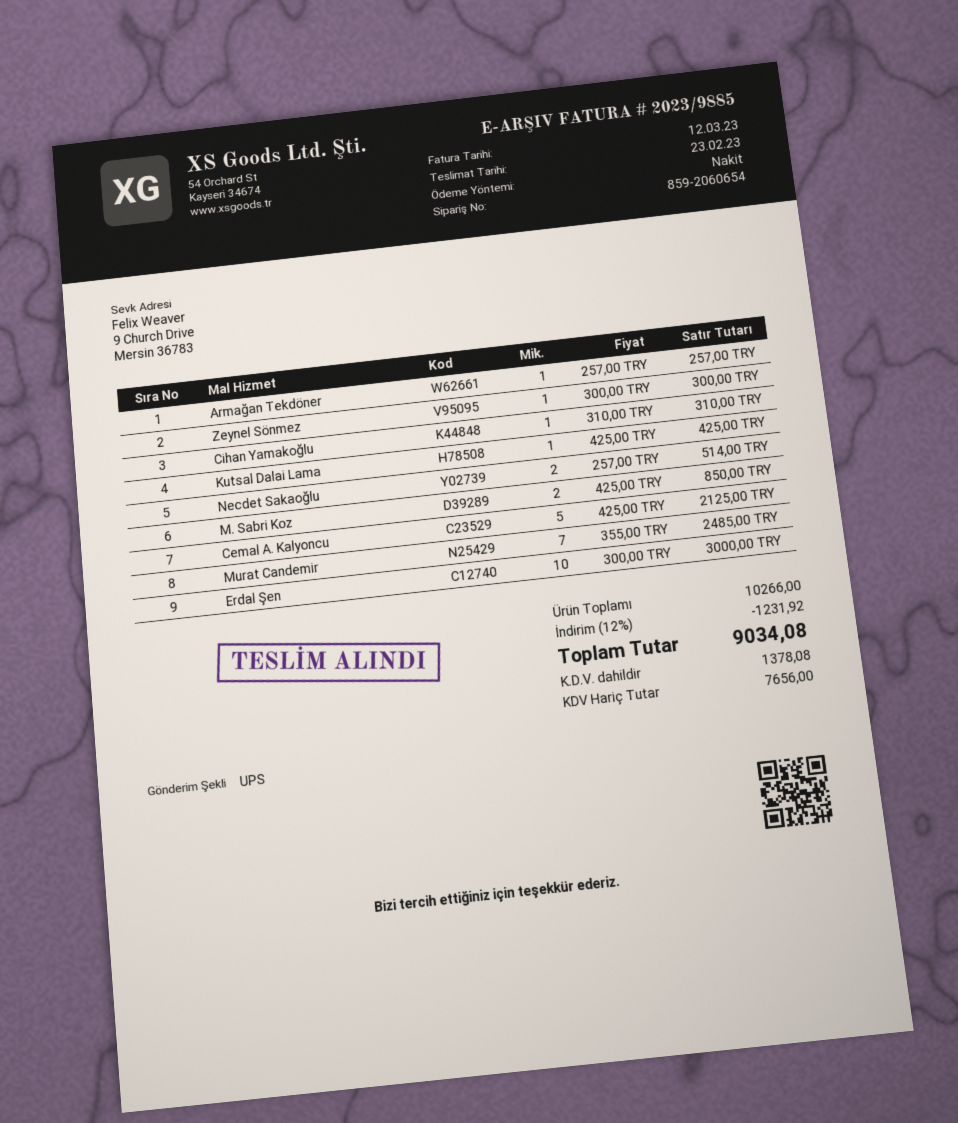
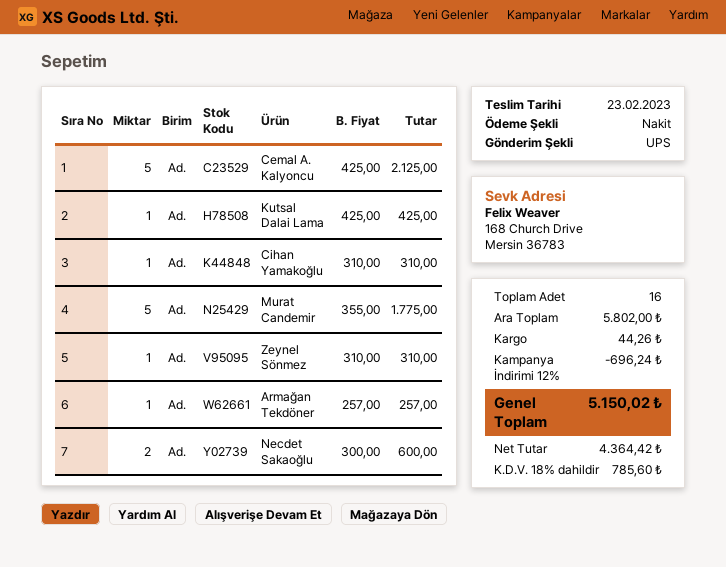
ship to: 9 Church Drive, Mersin 36783 -> 168 Church Drive, Mersin 36783
Zeynel Sönmez: 1 x 300.00 = 300.00 -> 1 x 310.00 = 310.00
Necdet Sakaoğlu: 2 x 257.00 = 514.00 -> 2 x 300.00 = 600.00
M. Sabri Koz: 2 x 425.00 = 850.00 -> none
Murat Candemir: 7 x 355.00 = 2485.00 -> 5 x 355.00 = 1775.00
Erdal Şen: 10 x 300.00 = 3000.00 -> none
subtotal: 10266.00 -> 5802.00
discount: 12% = 1231.92 -> 12% = 696.24
shipping: none -> 44.26
net: 7656.00 -> 4364.42
tax: 1378.08 -> 785.60
total: 9034.08 -> 5150.02

